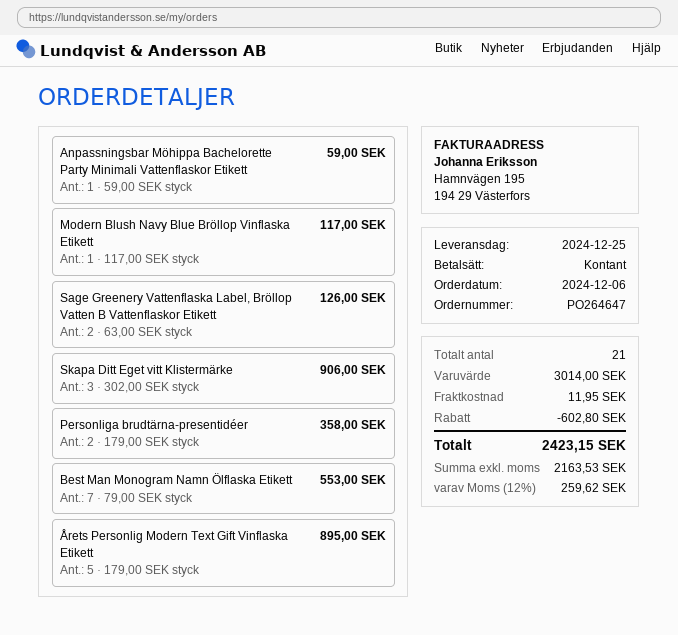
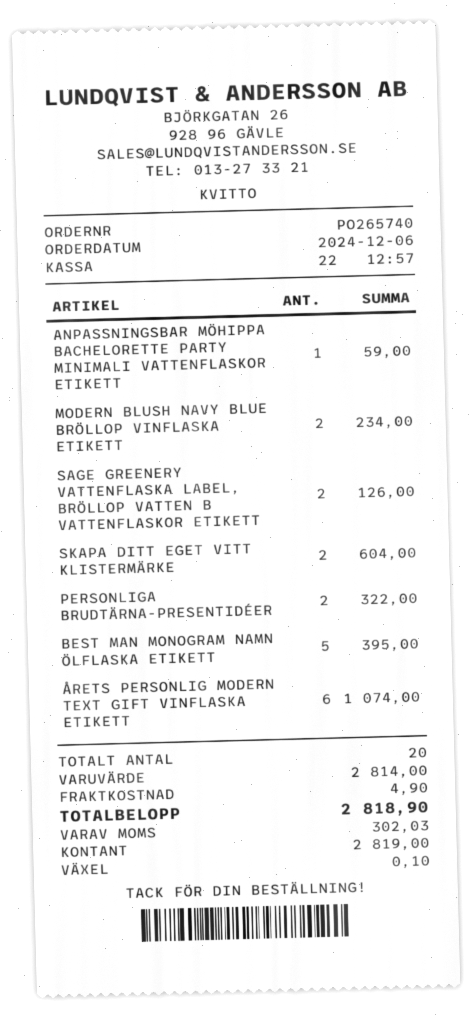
order number: PO264647 -> PO265740
Modern Blush Navy Blue Bröllop Vinflaska Etikett: 1 for 117.00 -> 2 for 234.00
Skapa Ditt Eget vitt Klistermärke: 3 for 906.00 -> 2 for 604.00
Personliga brudtärna-presentidéer: 2 for 358.00 -> 2 for 322.00
Best Man Monogram Namn Ölflaska Etikett: 7 for 553.00 -> 5 for 395.00
Årets Personlig Modern Text Gift Vinflaska Etikett: 5 for 895.00 -> 6 for 1074.00
total quantity: 21 -> 20
subtotal: 3014.00 -> 2814.00
discount: 602.80 -> none
shipping: 11.95 -> 4.90
tax: 259.62 -> 302.03
total: 2423.15 -> 2818.90

